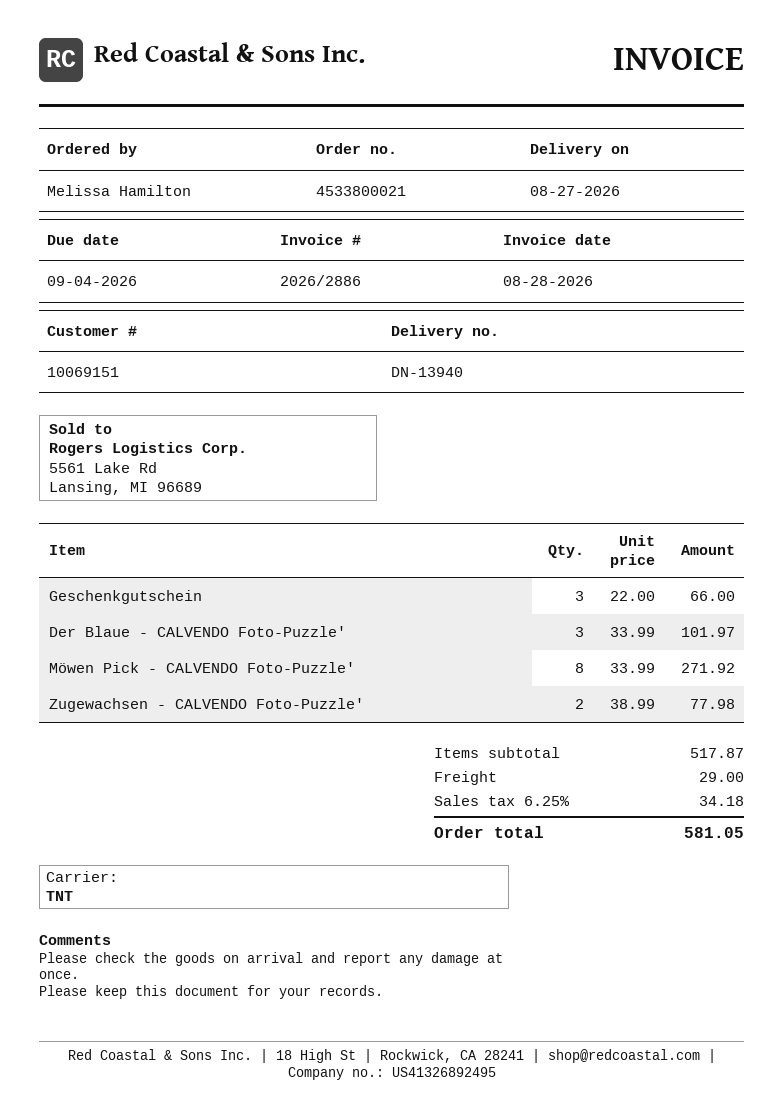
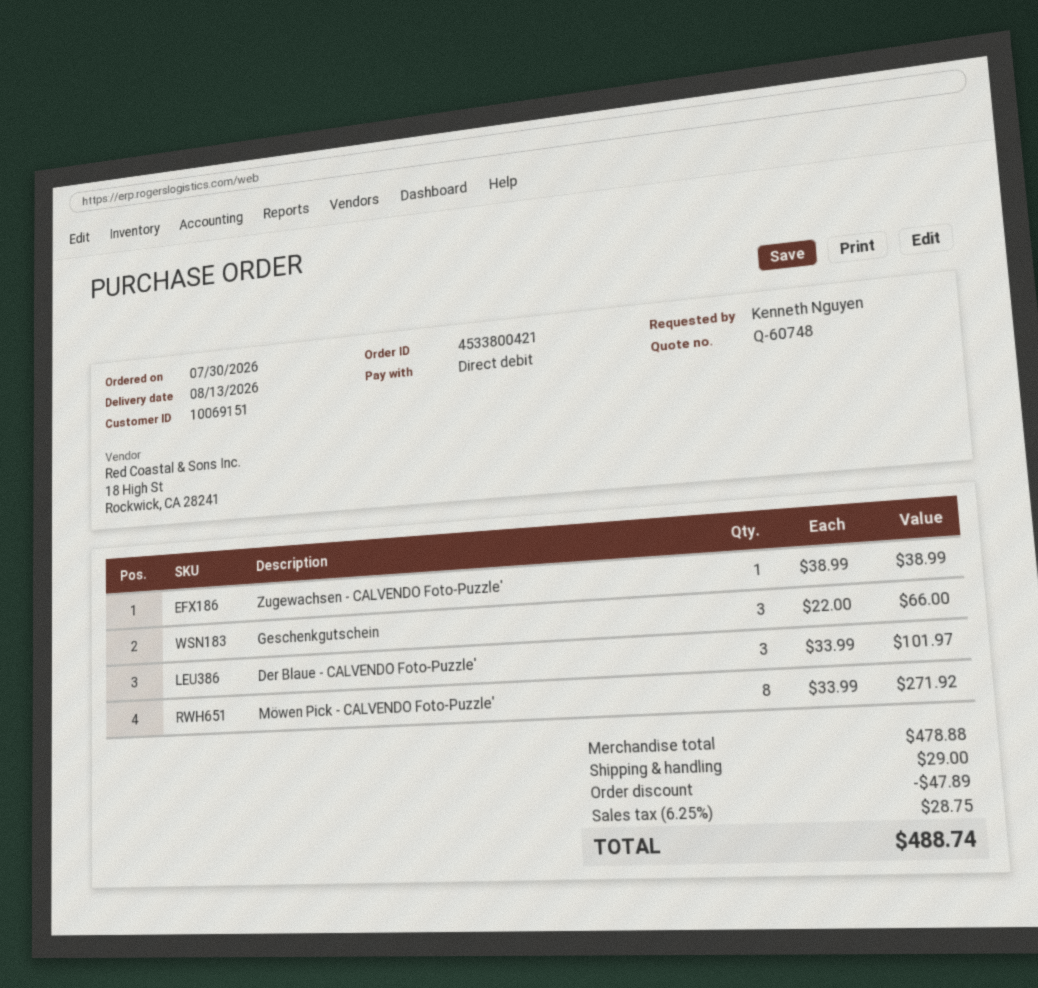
order number: 4533800021 -> 4533800421
delivery date: 2026-08-27 -> 2026-08-13
ordered by: Melissa Hamilton -> Kenneth Nguyen
Zugewachsen - CALVENDO Foto-Puzzle': 2 x 38.99 = 77.98 -> 1 x 38.99 = 38.99
subtotal: 517.87 -> 478.88
discount: none -> 47.89
tax: 6.25% = 34.18 -> 6.25% = 28.75
total: 581.05 -> 488.74

